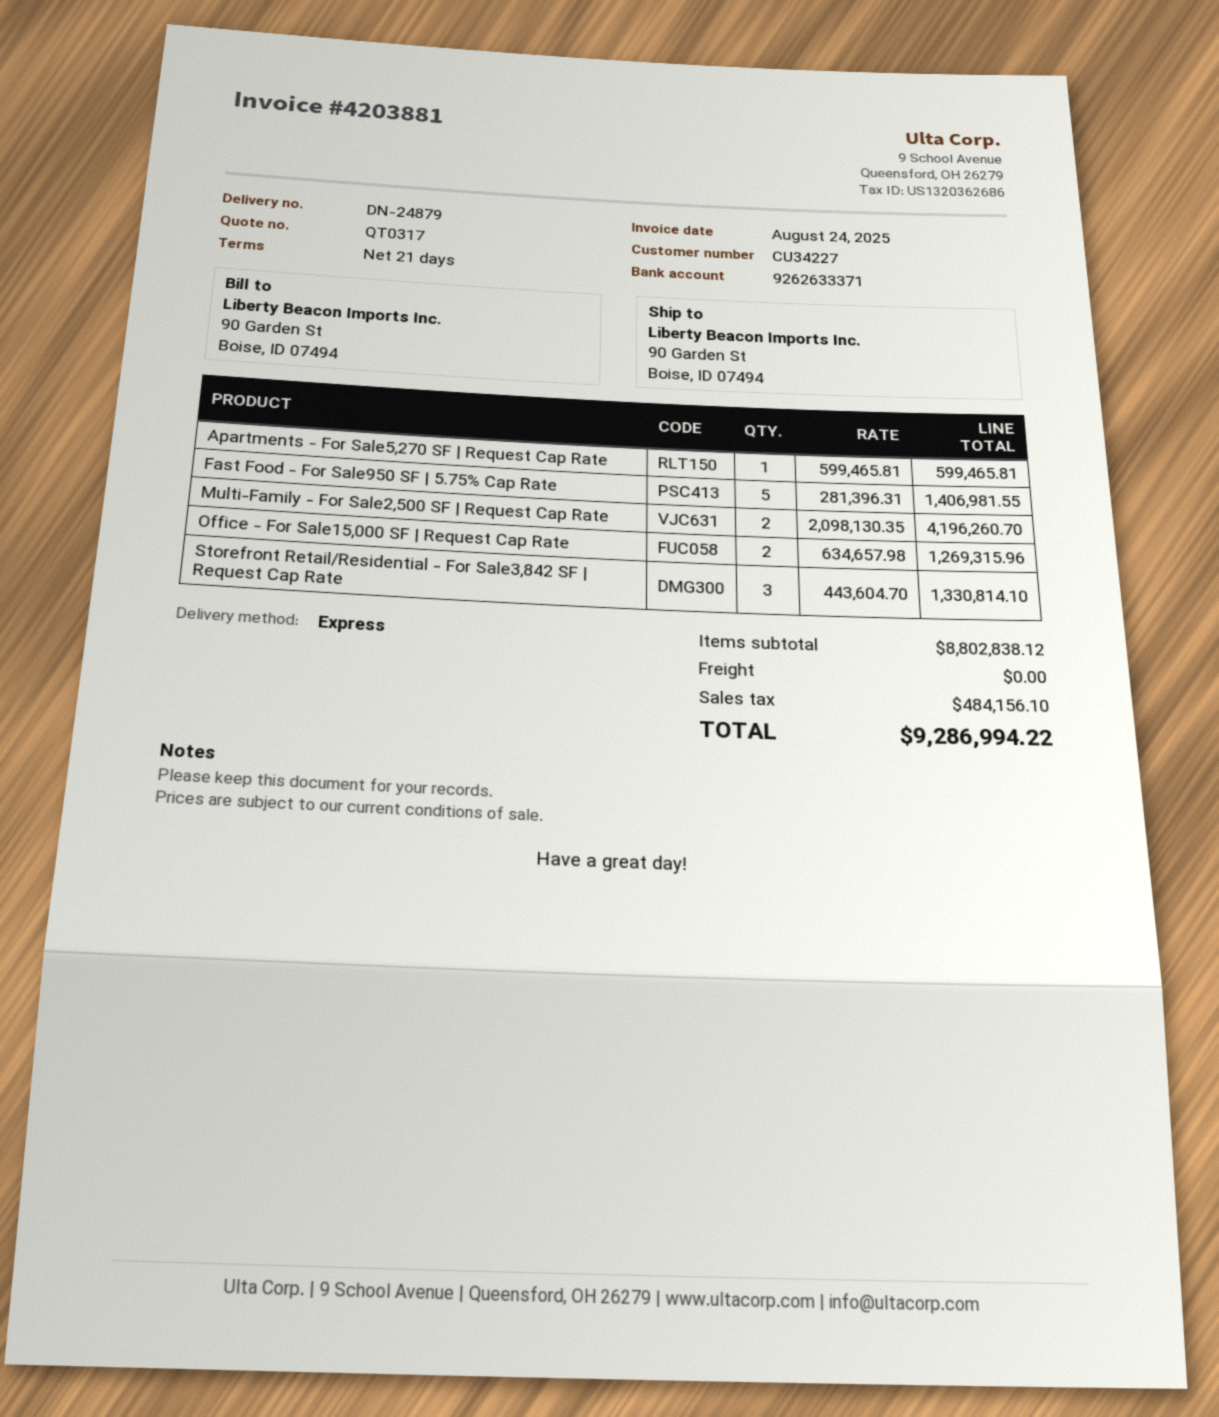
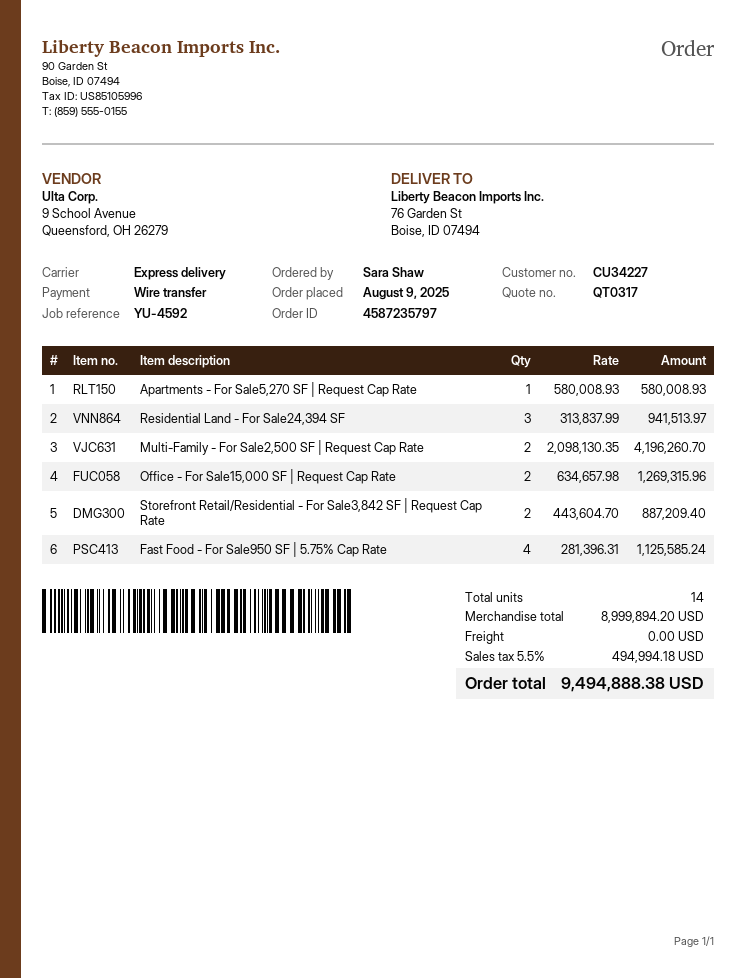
ship to: 90 Garden St, Boise, ID 07494 -> 76 Garden St, Boise, ID 07494
Apartments - For Sale5,270 SF | Request Cap Rate: 1 x 599465.81 = 599465.81 -> 1 x 580008.93 = 580008.93
Fast Food - For Sale950 SF | 5.75% Cap Rate: 5 x 281396.31 = 1406981.55 -> 4 x 281396.31 = 1125585.24
Storefront Retail/Residential - For Sale3,842 SF | Request Cap Rate: 3 x 443604.70 = 1330814.10 -> 2 x 443604.70 = 887209.40
Residential Land - For Sale24,394 SF: none -> 3 x 313837.99 = 941513.97
subtotal: 8802838.12 -> 8999894.20
tax: 484156.10 -> 494994.18
total: 9286994.22 -> 9494888.38

